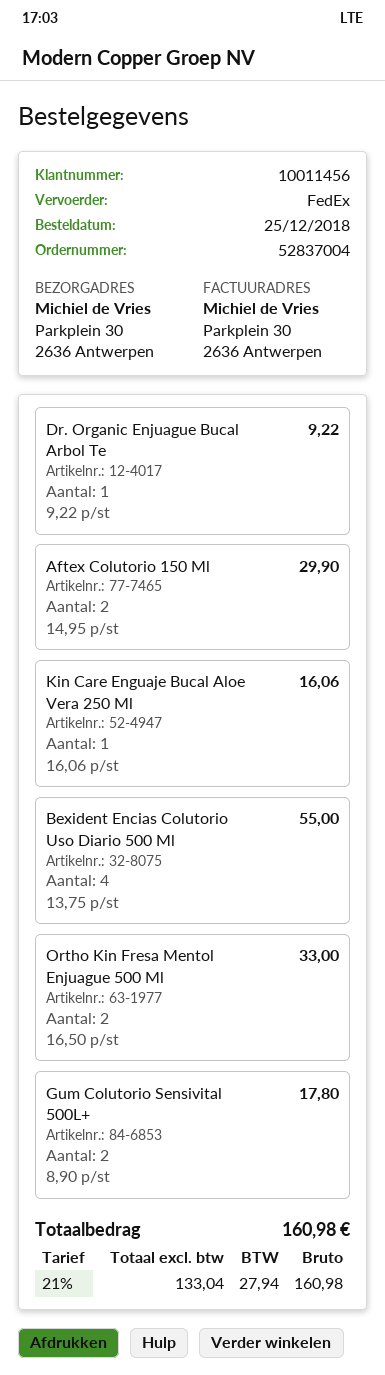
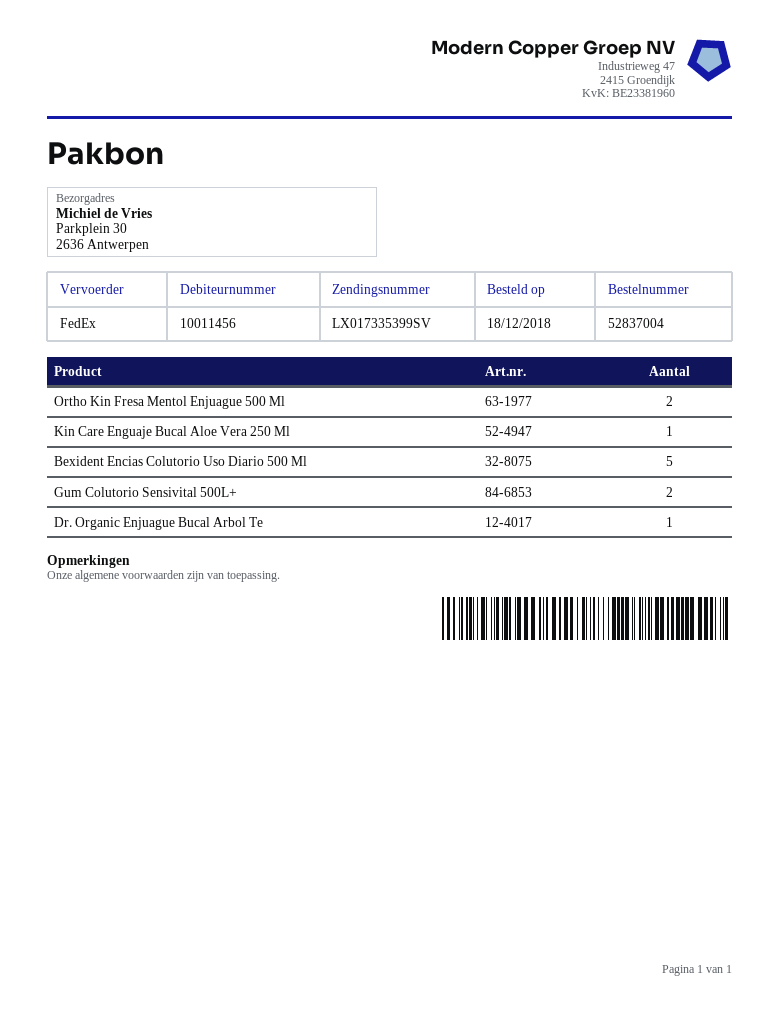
order date: 2018-12-25 -> 2018-12-18
Aftex Colutorio 150 Ml: 2 -> none
Bexident Encias Colutorio Uso Diario 500 Ml: 4 -> 5

